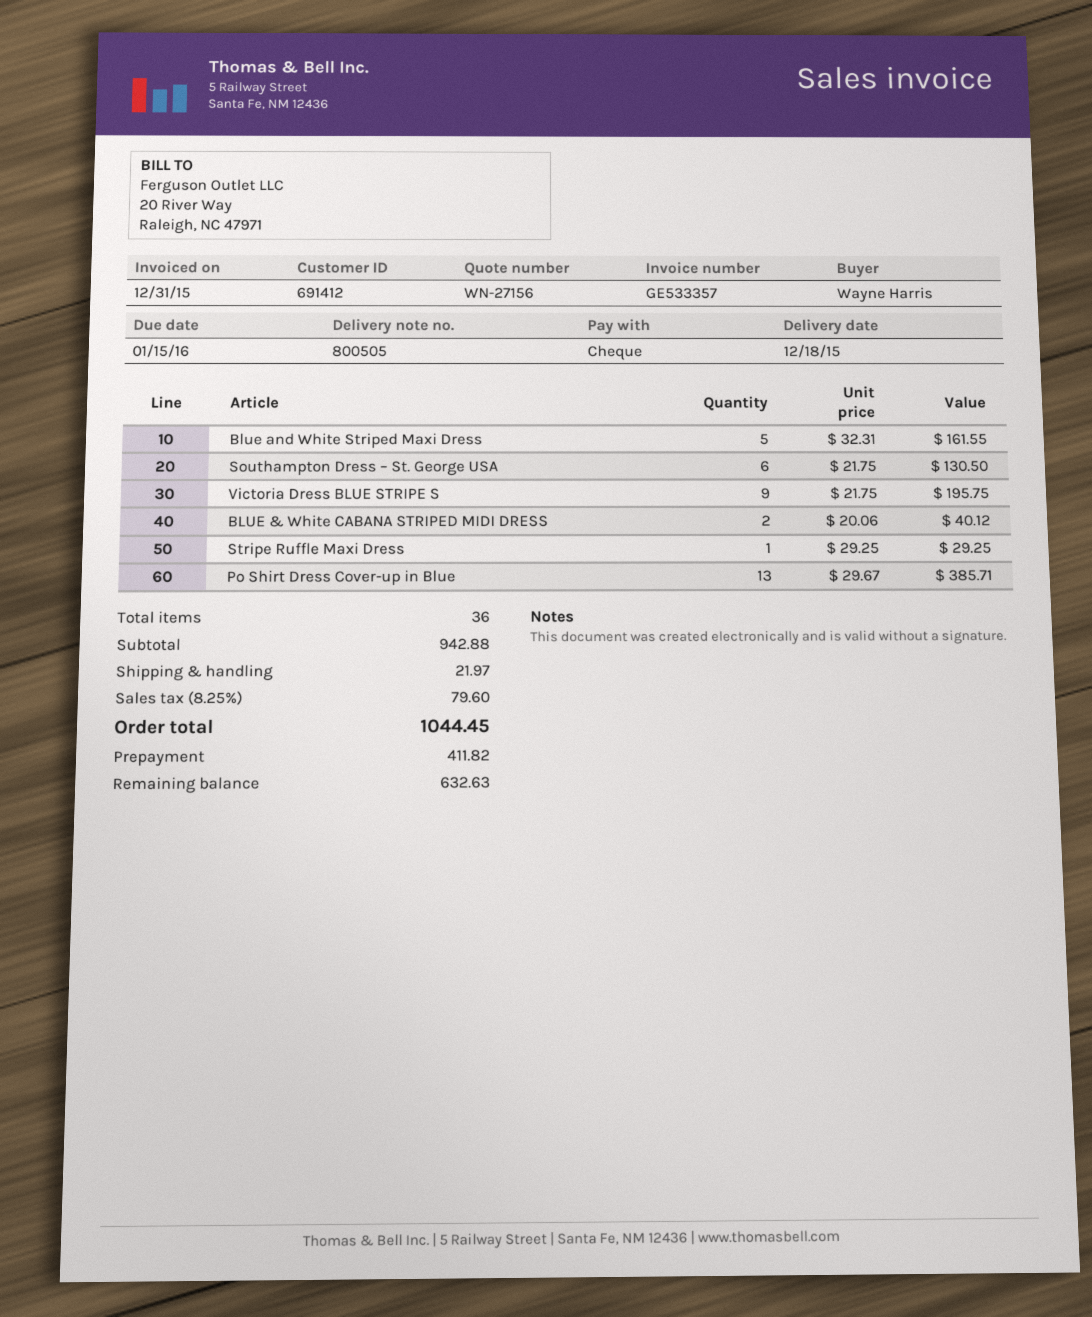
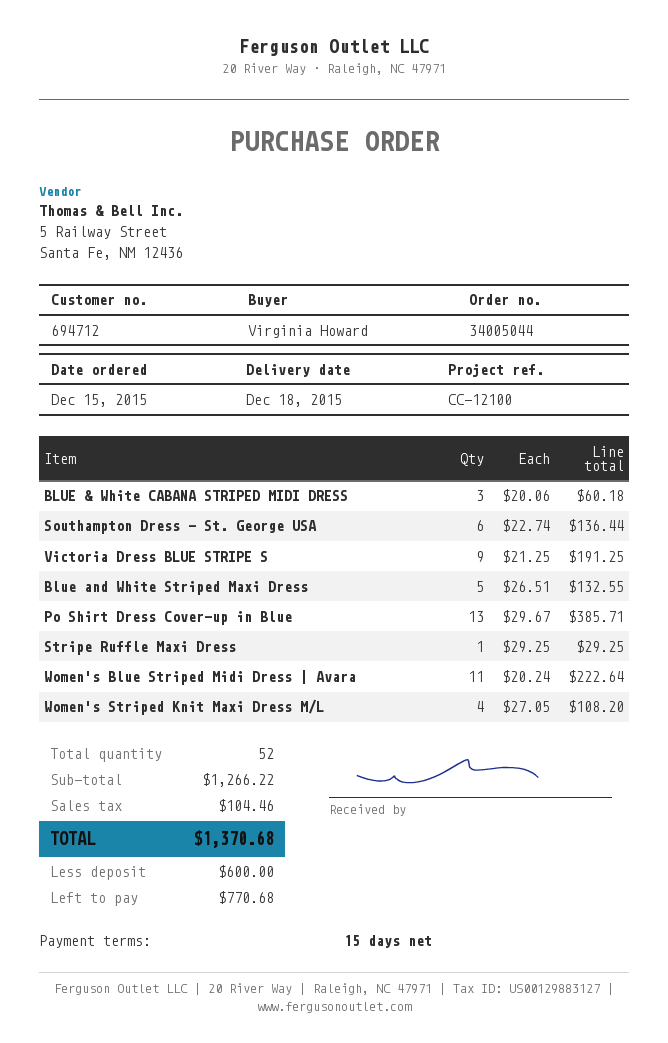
customer number: 691412 -> 694712
ordered by: Wayne Harris -> Virginia Howard
Blue and White Striped Maxi Dress: 5 x 32.31 = 161.55 -> 5 x 26.51 = 132.55
Southampton Dress – St. George USA: 6 x 21.75 = 130.50 -> 6 x 22.74 = 136.44
Victoria Dress BLUE STRIPE S: 9 x 21.75 = 195.75 -> 9 x 21.25 = 191.25
BLUE & White CABANA STRIPED MIDI DRESS: 2 x 20.06 = 40.12 -> 3 x 20.06 = 60.18
Women's Blue Striped Midi Dress | Avara: none -> 11 x 20.24 = 222.64
Women's Striped Knit Maxi Dress M/L: none -> 4 x 27.05 = 108.20
total quantity: 36 -> 52
subtotal: 942.88 -> 1266.22
shipping: 21.97 -> none
tax: 79.60 -> 104.46
total: 1044.45 -> 1370.68
deposit: 411.82 -> 600.00
balance: 632.63 -> 770.68

